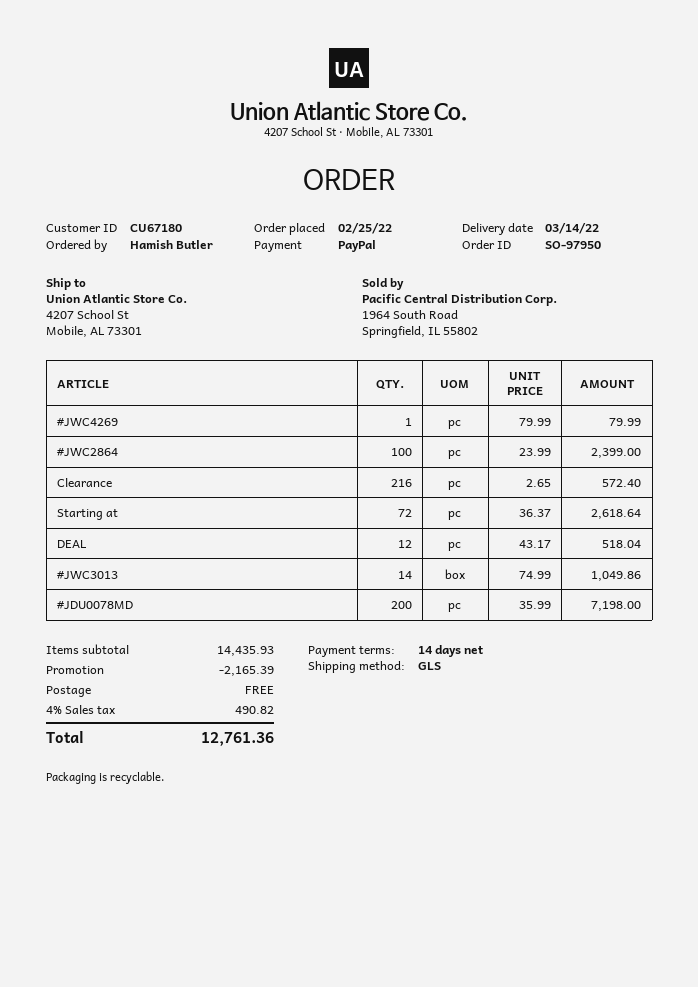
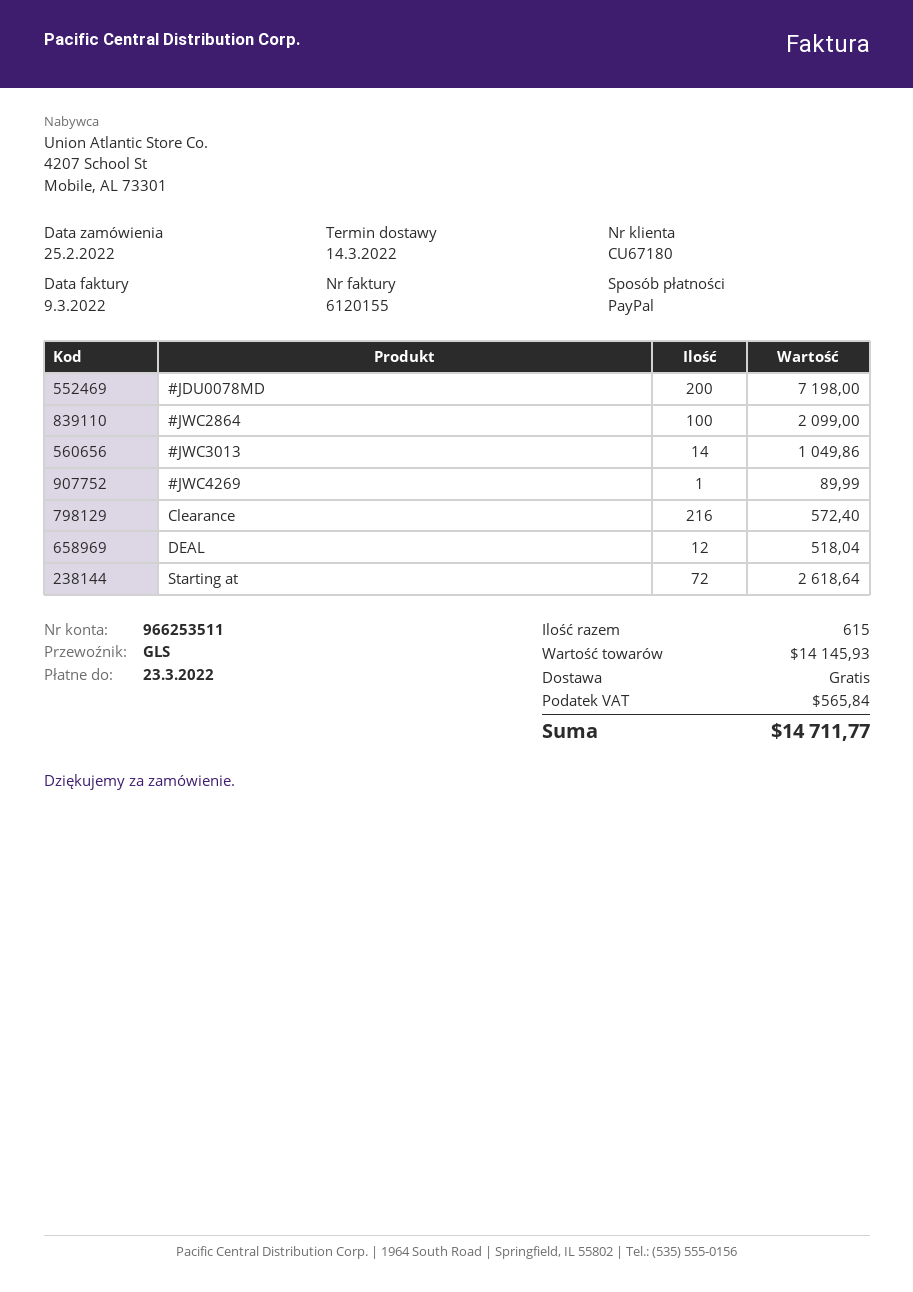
#JWC4269: 1 for 79.99 -> 1 for 89.99
#JWC2864: 100 for 2399.00 -> 100 for 2099.00
subtotal: 14435.93 -> 14145.93
discount: 2165.39 -> none
tax: 490.82 -> 565.84
total: 12761.36 -> 14711.77

